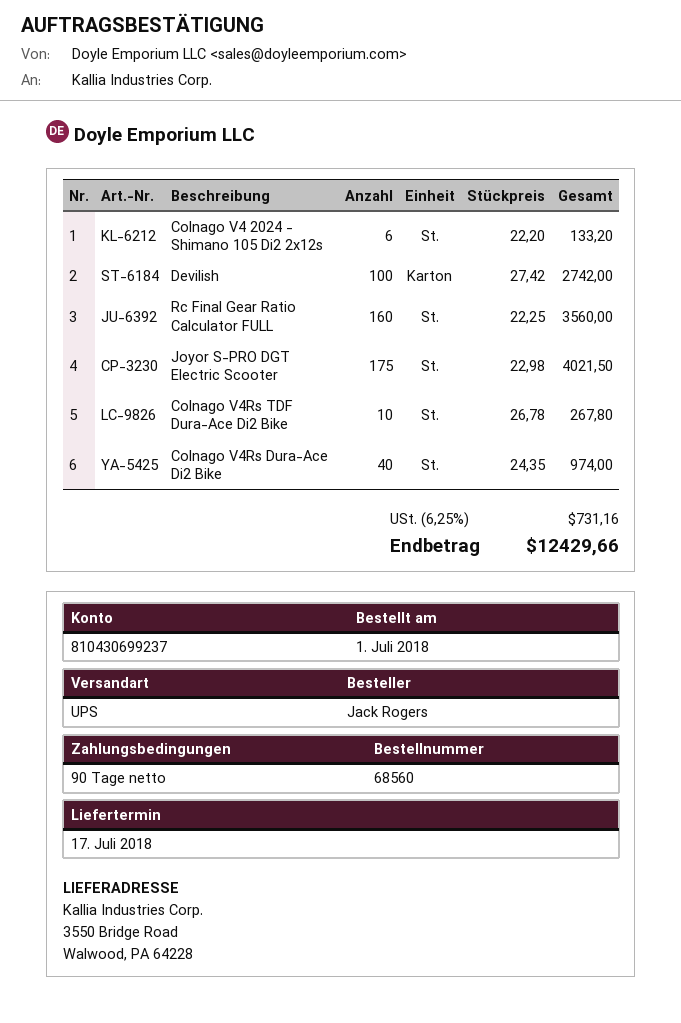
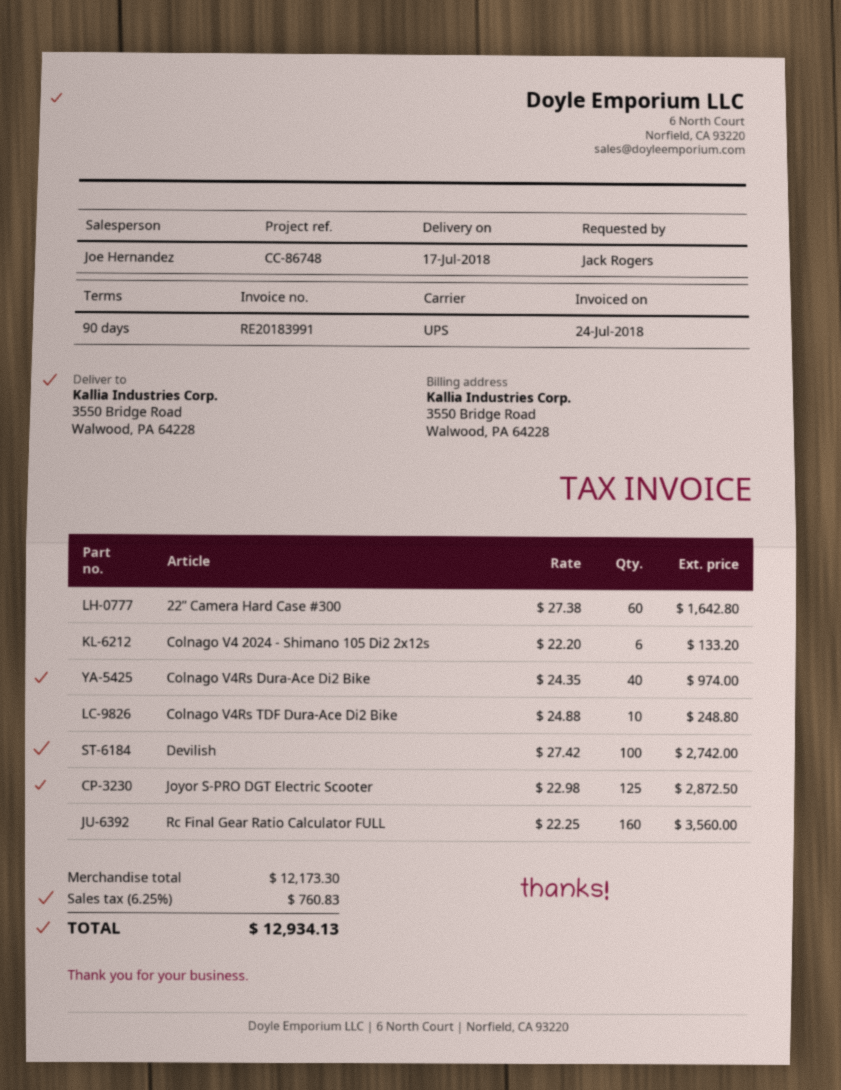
Joyor S-PRO DGT Electric Scooter: 175 x 22.98 = 4021.50 -> 125 x 22.98 = 2872.50
Colnago V4Rs TDF Dura-Ace Di2 Bike: 10 x 26.78 = 267.80 -> 10 x 24.88 = 248.80
22” Camera Hard Case #300: none -> 60 x 27.38 = 1642.80
tax: 6.25% = 731.16 -> 6.25% = 760.83
total: 12429.66 -> 12934.13

